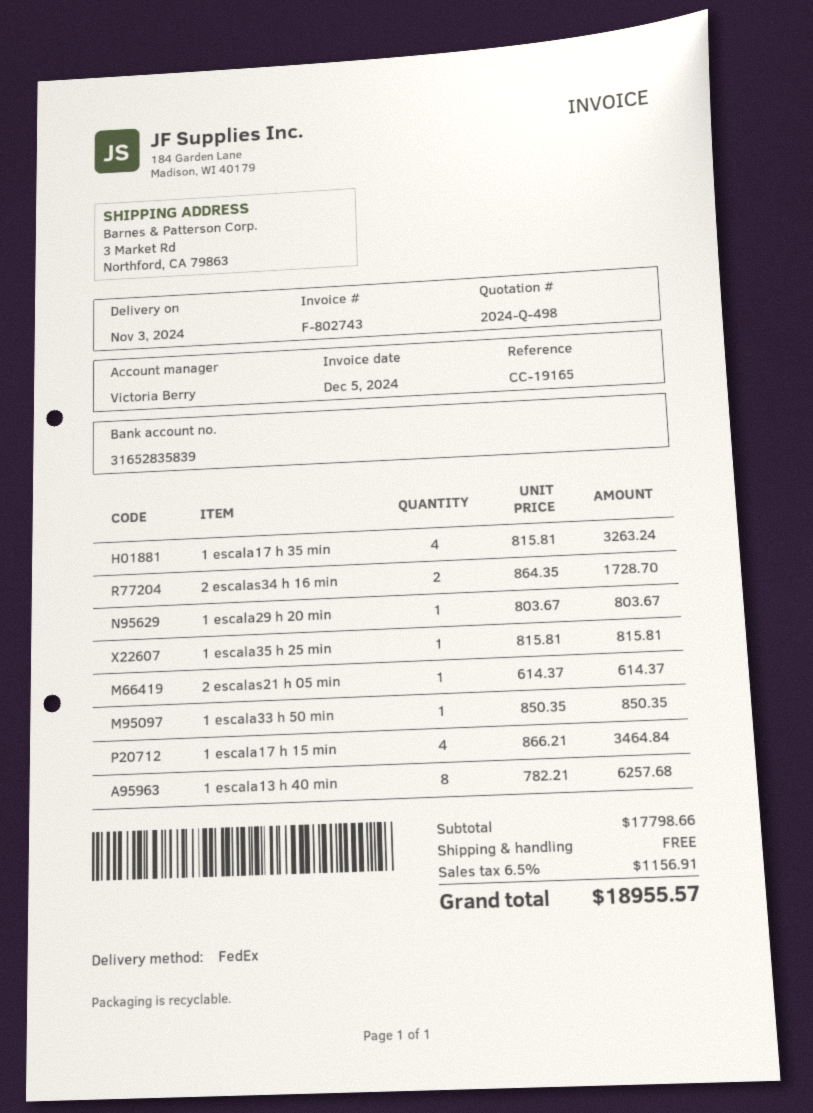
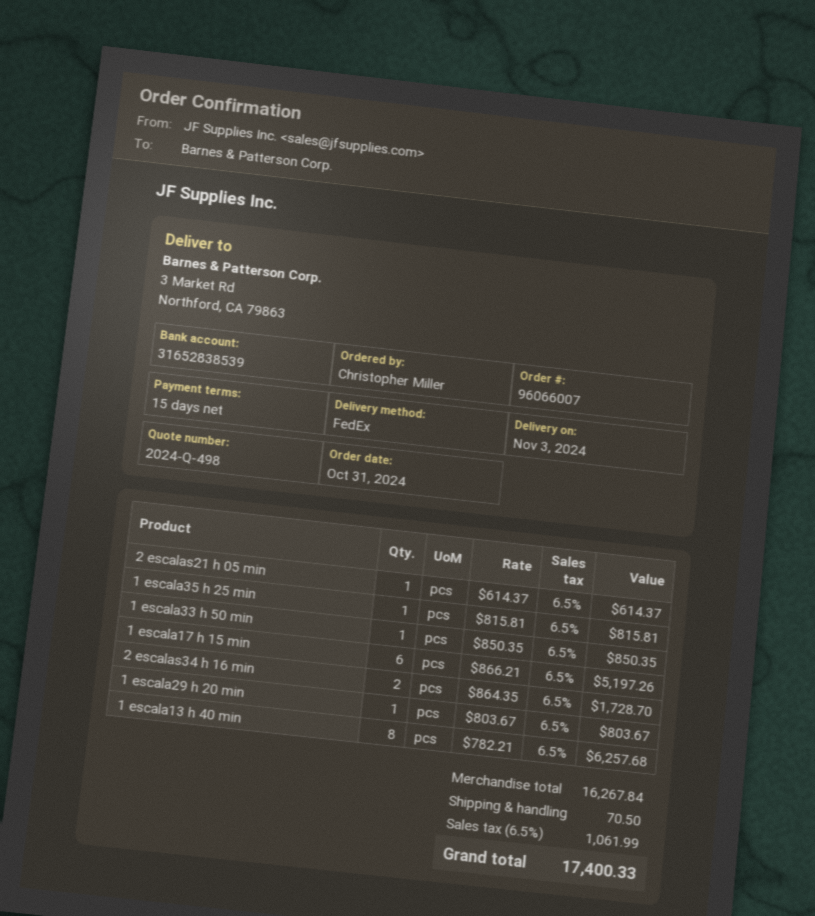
bank account: 31652835839 -> 31652838539
1 escala17 h 35 min: 4 x 815.81 = 3263.24 -> none
1 escala17 h 15 min: 4 x 866.21 = 3464.84 -> 6 x 866.21 = 5197.26
subtotal: 17798.66 -> 16267.84
shipping: 0.00 -> 70.50
tax: 6.5% = 1156.91 -> 6.5% = 1061.99
total: 18955.57 -> 17400.33

